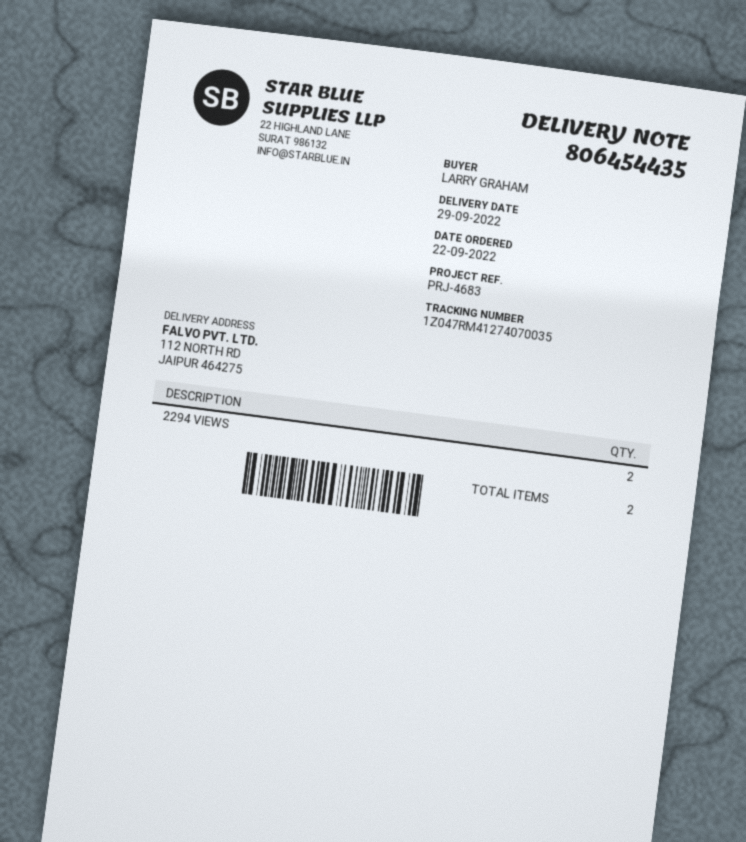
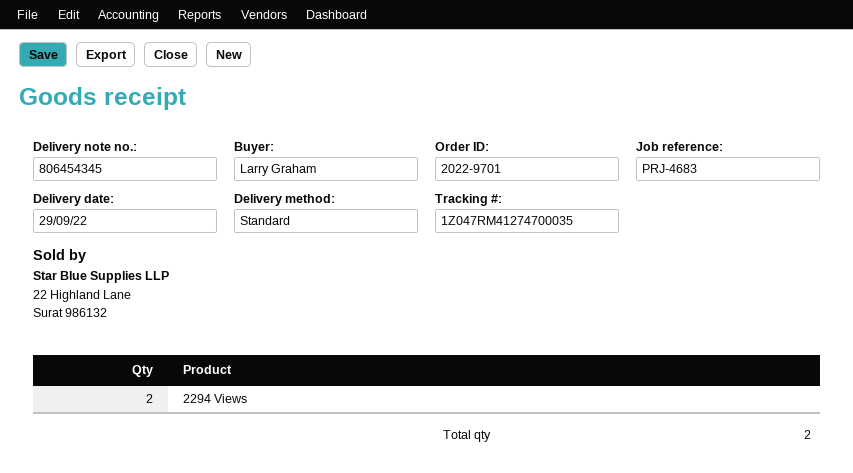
delivery note number: 806454435 -> 806454345
tracking number: 1Z047RM41274070035 -> 1Z047RM41274700035

